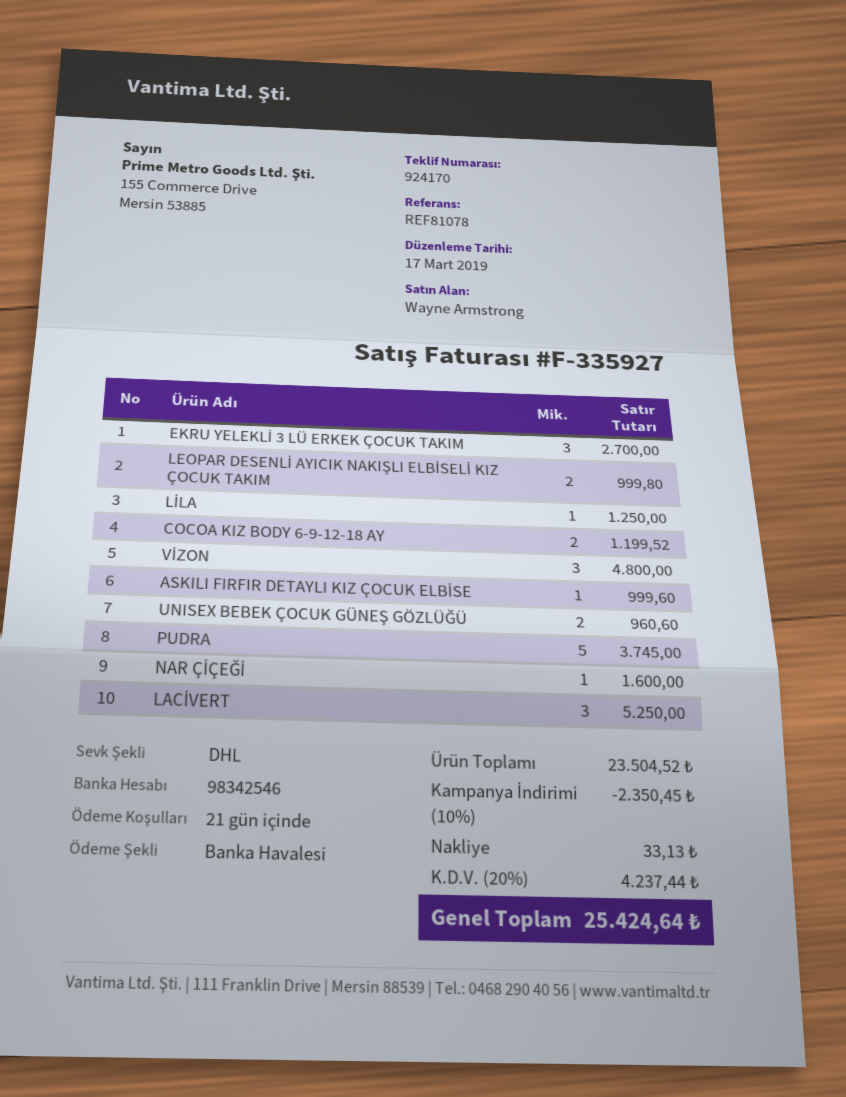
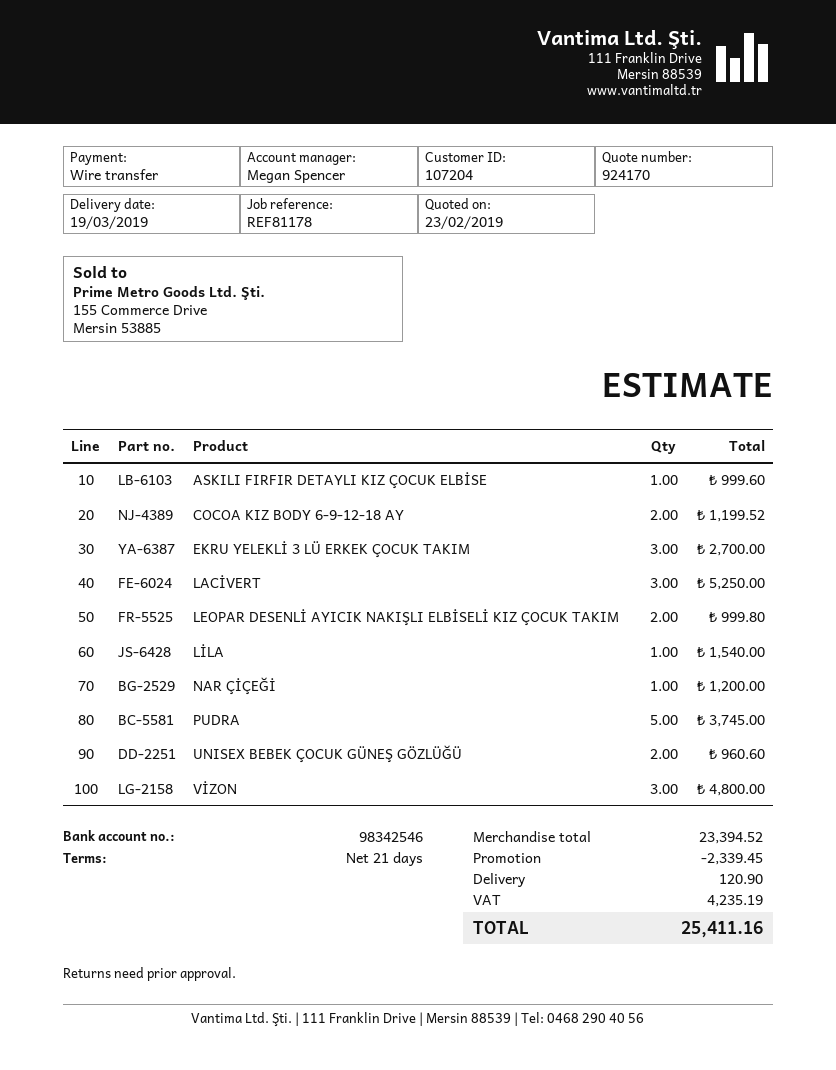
reference: REF81078 -> REF81178
LİLA: 1 for 1250.00 -> 1 for 1540.00
NAR ÇİÇEĞİ: 1 for 1600.00 -> 1 for 1200.00
subtotal: 23504.52 -> 23394.52
discount: 2350.45 -> 2339.45
shipping: 33.13 -> 120.90
tax: 4237.44 -> 4235.19
total: 25424.64 -> 25411.16

